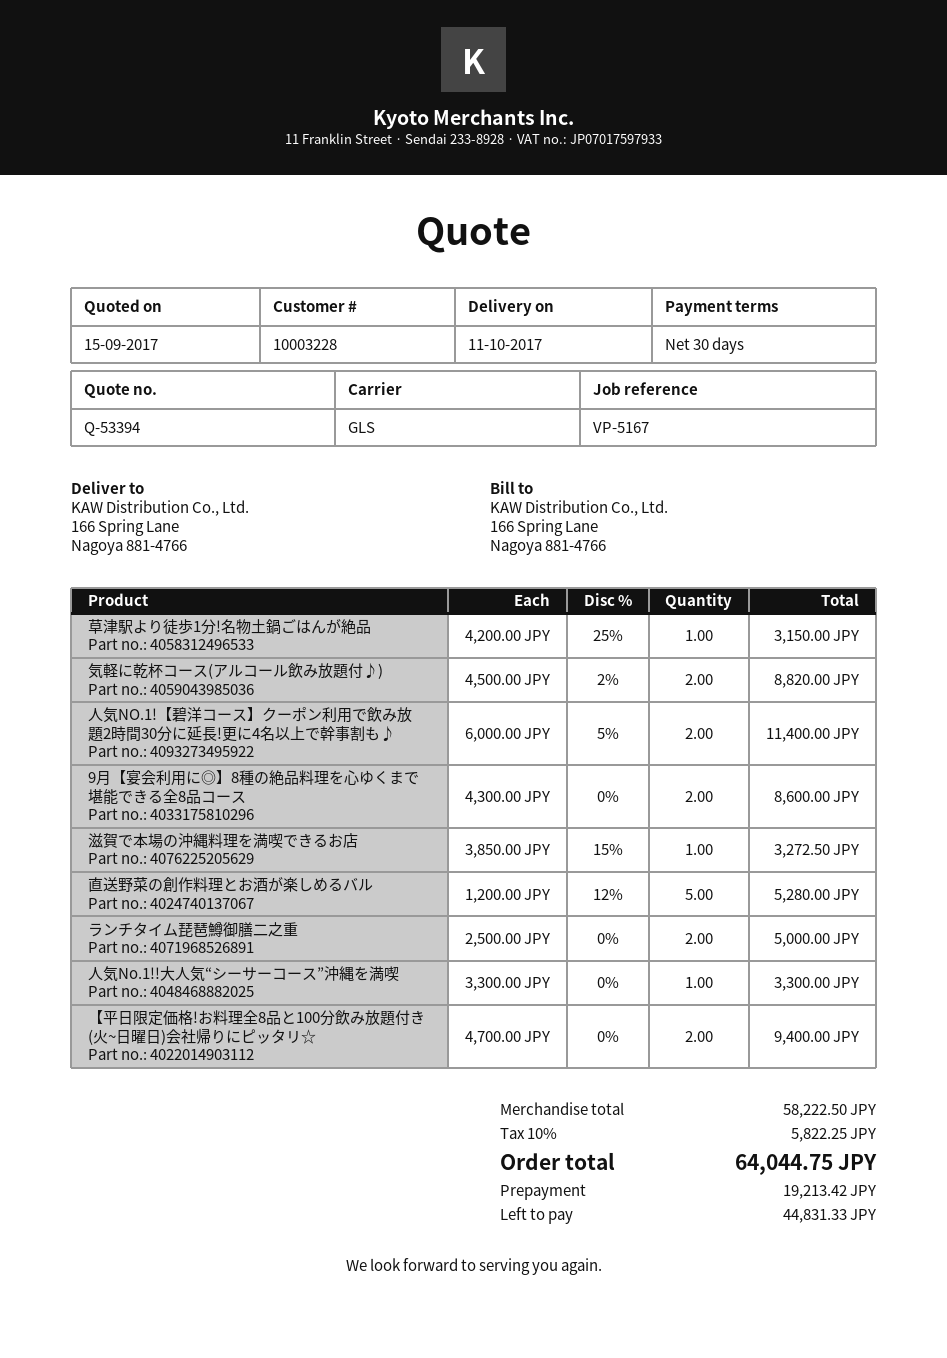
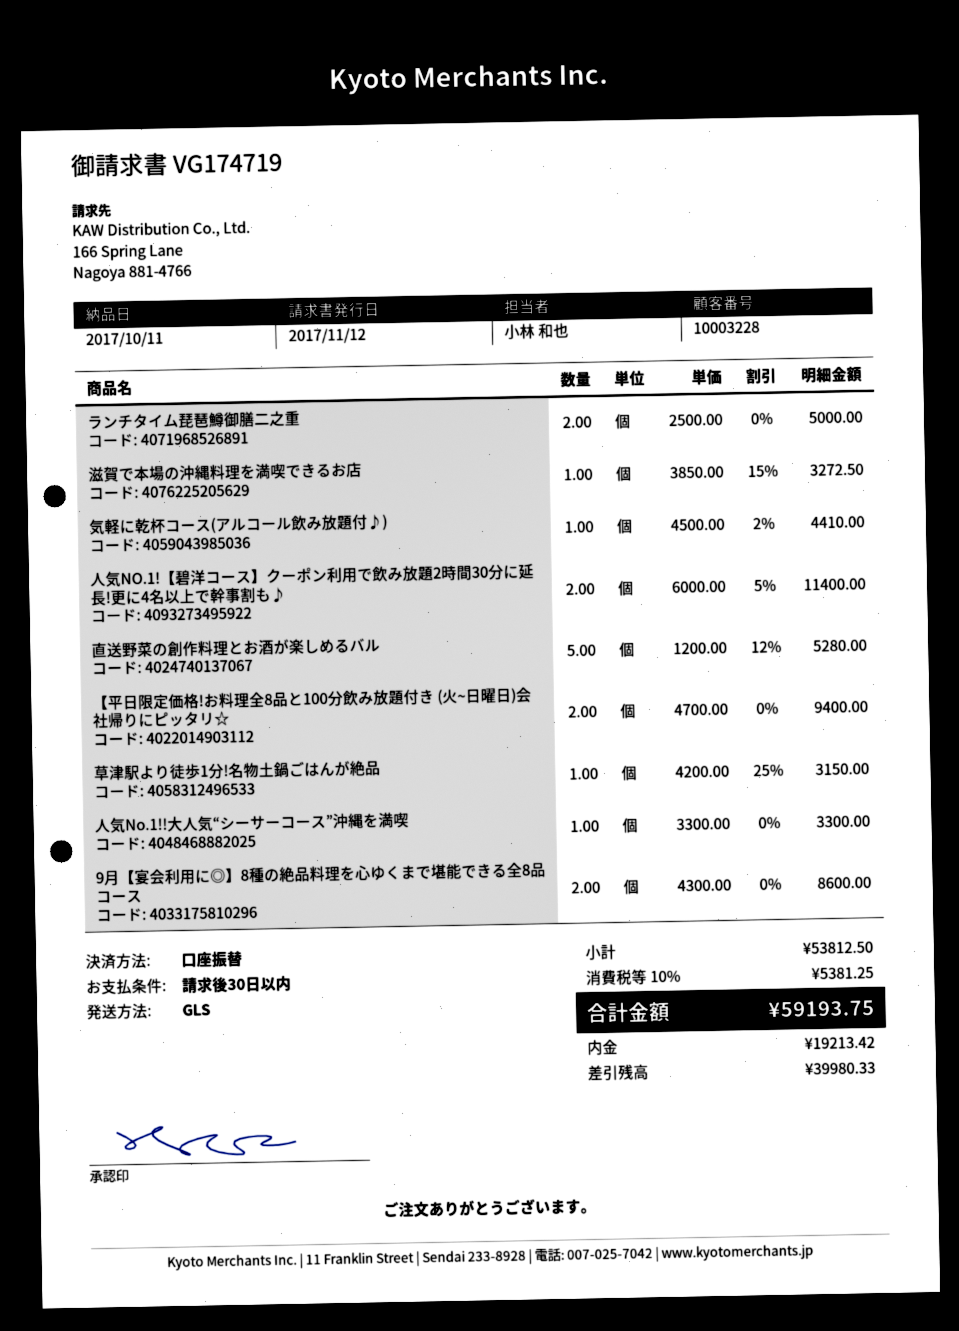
気軽に乾杯コース(アルコール飲み放題付♪): 2 x 4500.00 - 2% = 8820.00 -> 1 x 4500.00 - 2% = 4410.00
subtotal: 58222.50 -> 53812.50
tax: 10% = 5822.25 -> 10% = 5381.25
total: 64044.75 -> 59193.75
balance: 44831.33 -> 39980.33

